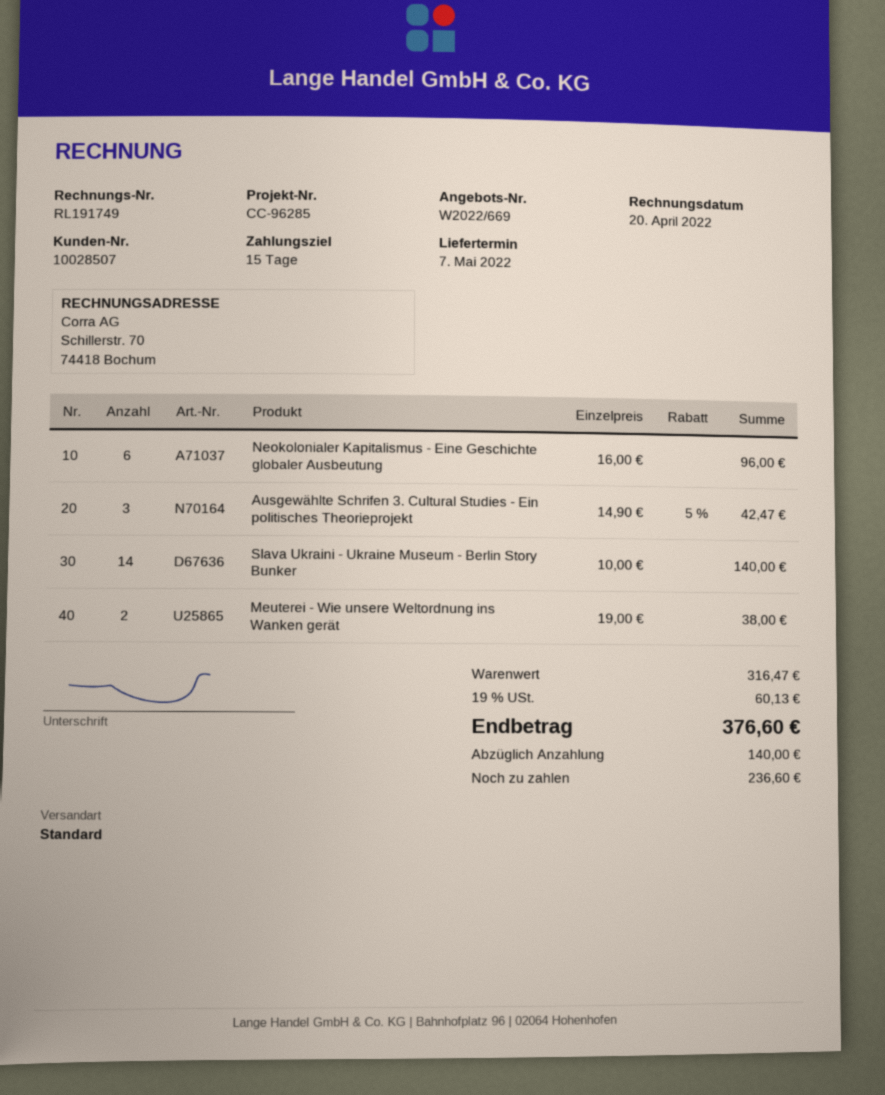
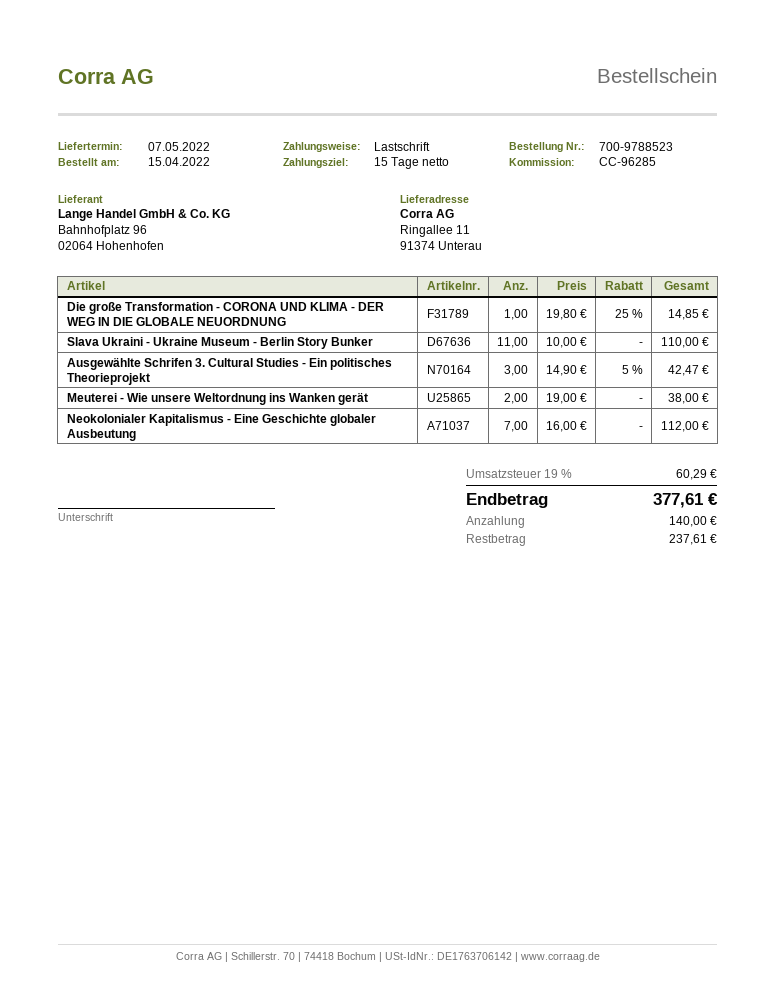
Neokolonialer Kapitalismus - Eine Geschichte globaler Ausbeutung: 6 x 16.00 = 96.00 -> 7 x 16.00 = 112.00
Slava Ukraini - Ukraine Museum - Berlin Story Bunker: 14 x 10.00 = 140.00 -> 11 x 10.00 = 110.00
Die große Transformation - CORONA UND KLIMA - DER WEG IN DIE GLOBALE NEUORDNUNG: none -> 1 x 19.80 - 25% = 14.85
tax: 19% = 60.13 -> 19% = 60.29
total: 376.60 -> 377.61
balance: 236.60 -> 237.61

